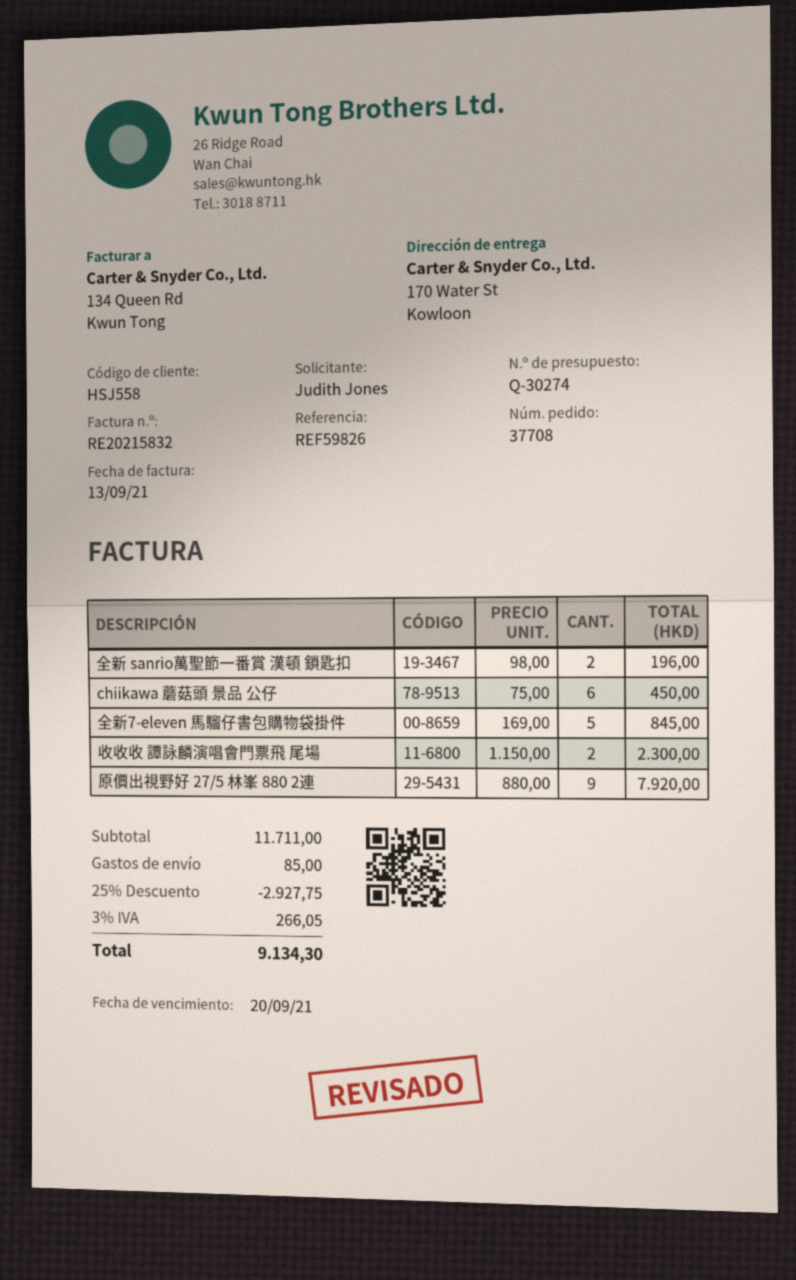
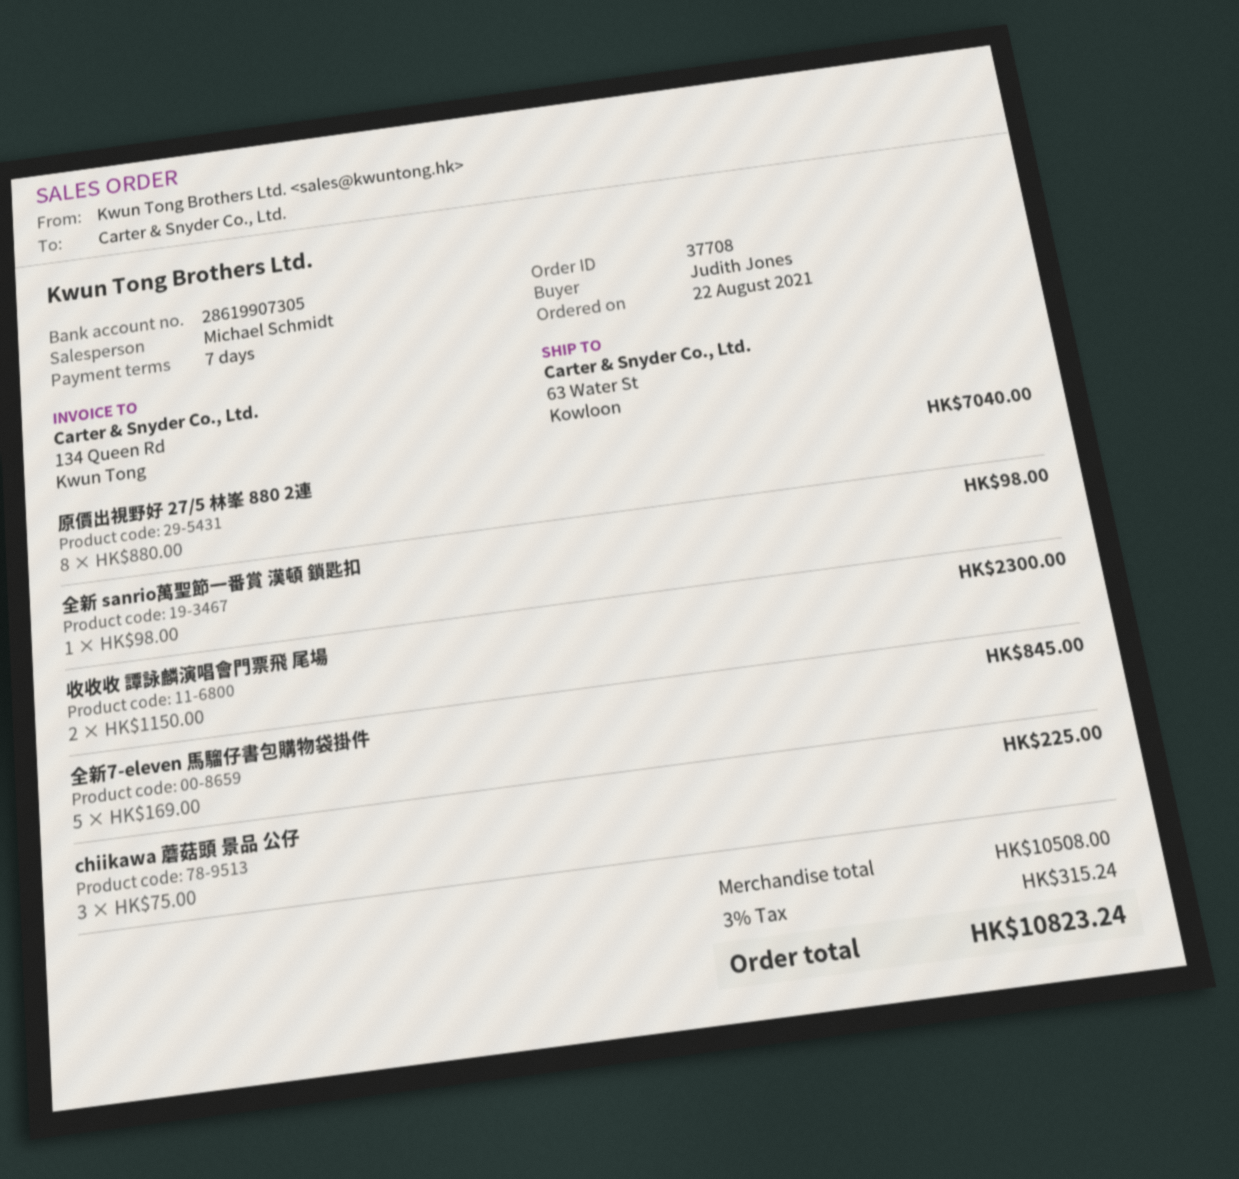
ship to: 170 Water St, Kowloon -> 63 Water St, Kowloon
全新 sanrio萬聖節一番賞 漢頓 鎖匙扣: 2 x 98.00 = 196.00 -> 1 x 98.00 = 98.00
chiikawa 蘑菇頭 景品 公仔: 6 x 75.00 = 450.00 -> 3 x 75.00 = 225.00
原價出視野好 27/5 林峯 880 2連: 9 x 880.00 = 7920.00 -> 8 x 880.00 = 7040.00
subtotal: 11711.00 -> 10508.00
discount: 25% = 2927.75 -> none
shipping: 85.00 -> none
tax: 3% = 266.05 -> 3% = 315.24
total: 9134.30 -> 10823.24

